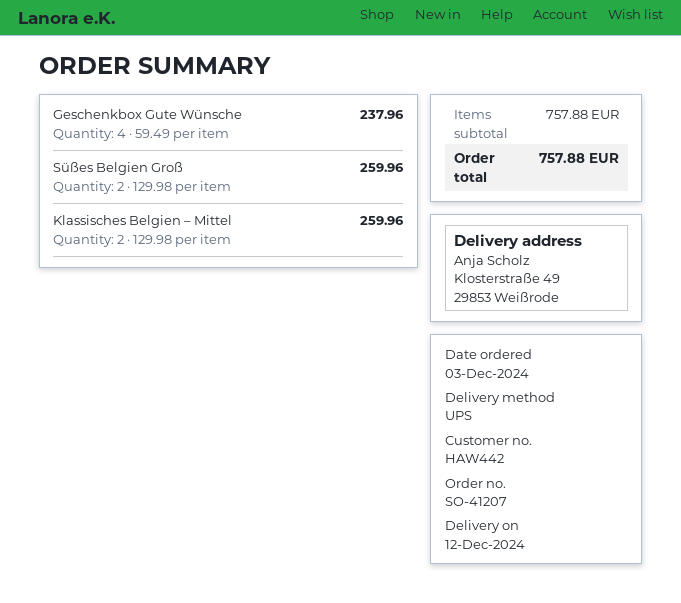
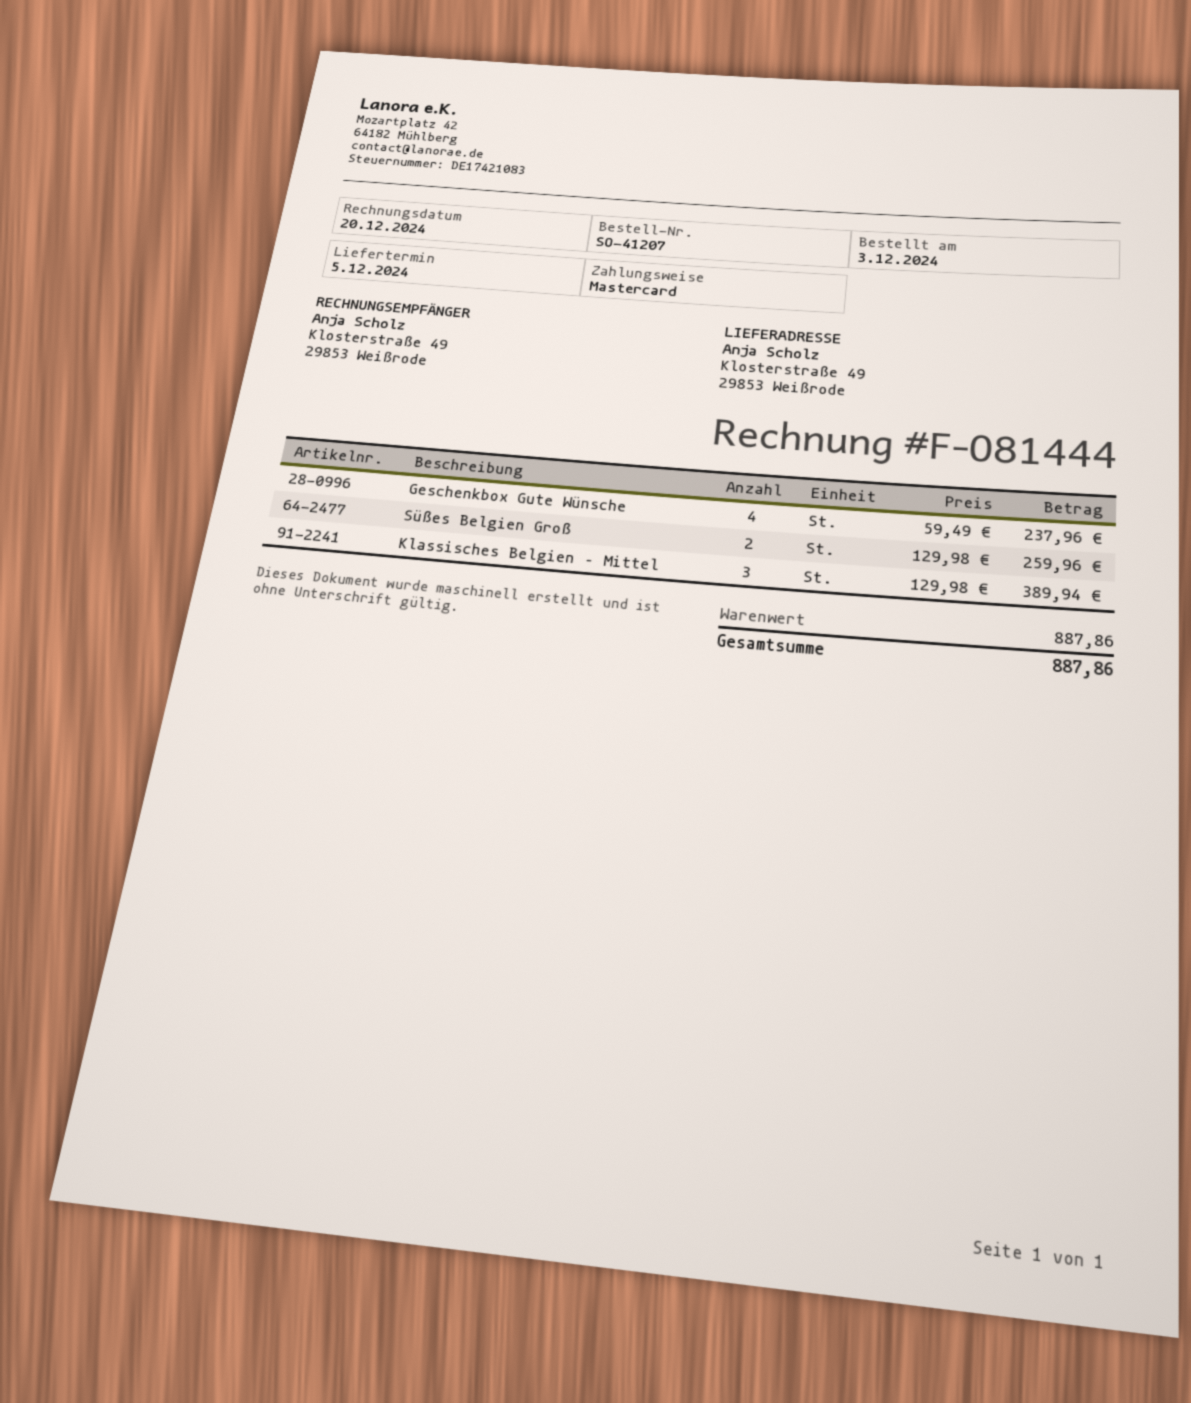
delivery date: 2024-12-12 -> 2024-12-05
Klassisches Belgien – Mittel: 2 x 129.98 = 259.96 -> 3 x 129.98 = 389.94
subtotal: 757.88 -> 887.86
total: 757.88 -> 887.86

